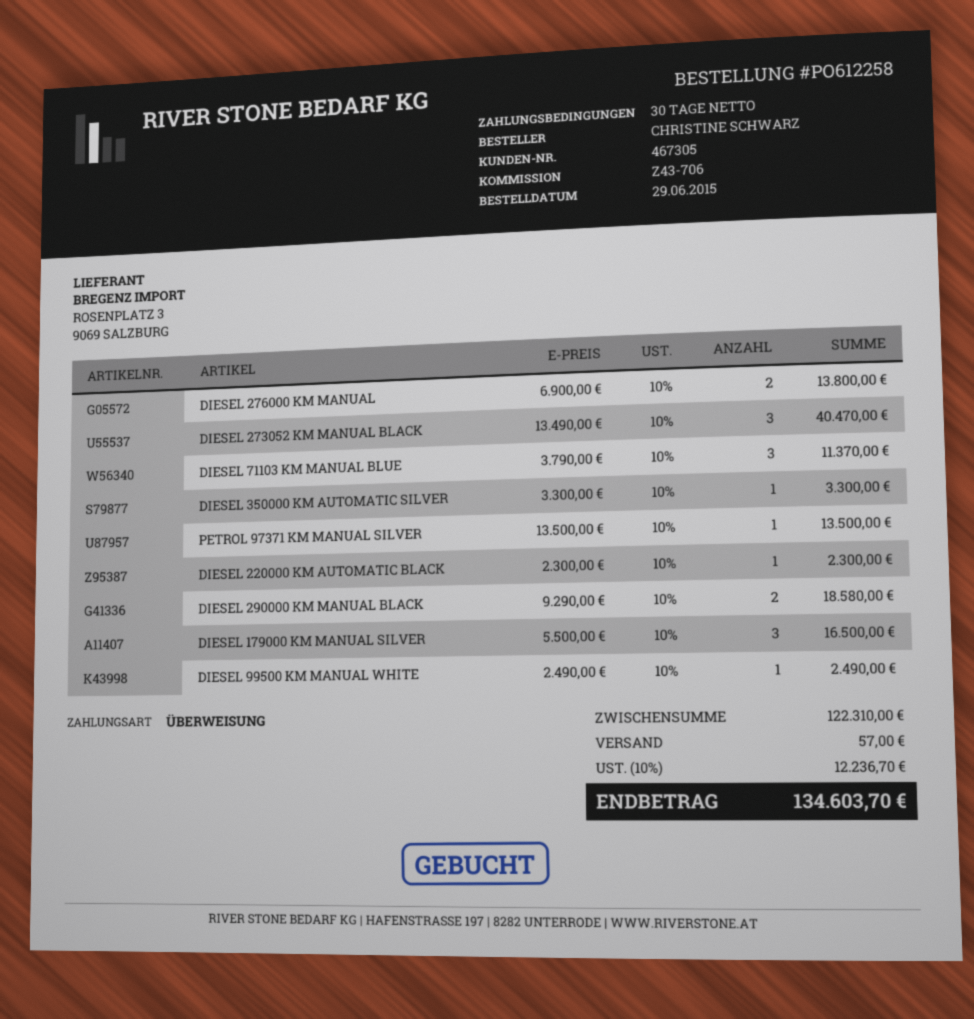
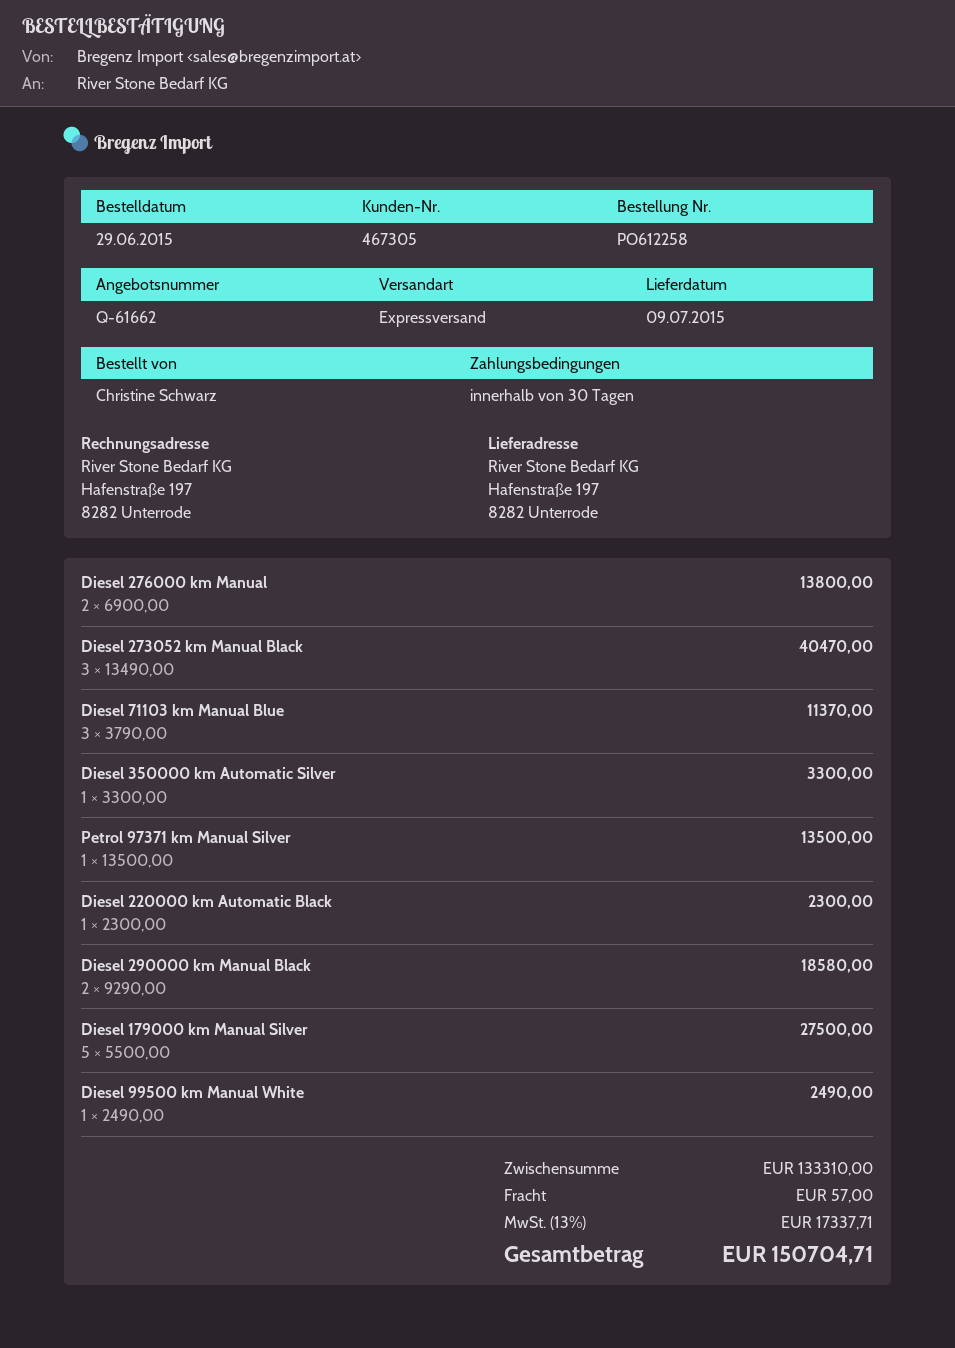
DIESEL 179000 KM MANUAL SILVER: 3 x 5500.00 = 16500.00 -> 5 x 5500.00 = 27500.00
subtotal: 122310.00 -> 133310.00
tax: 10% = 12236.70 -> 13% = 17337.71
total: 134603.70 -> 150704.71

